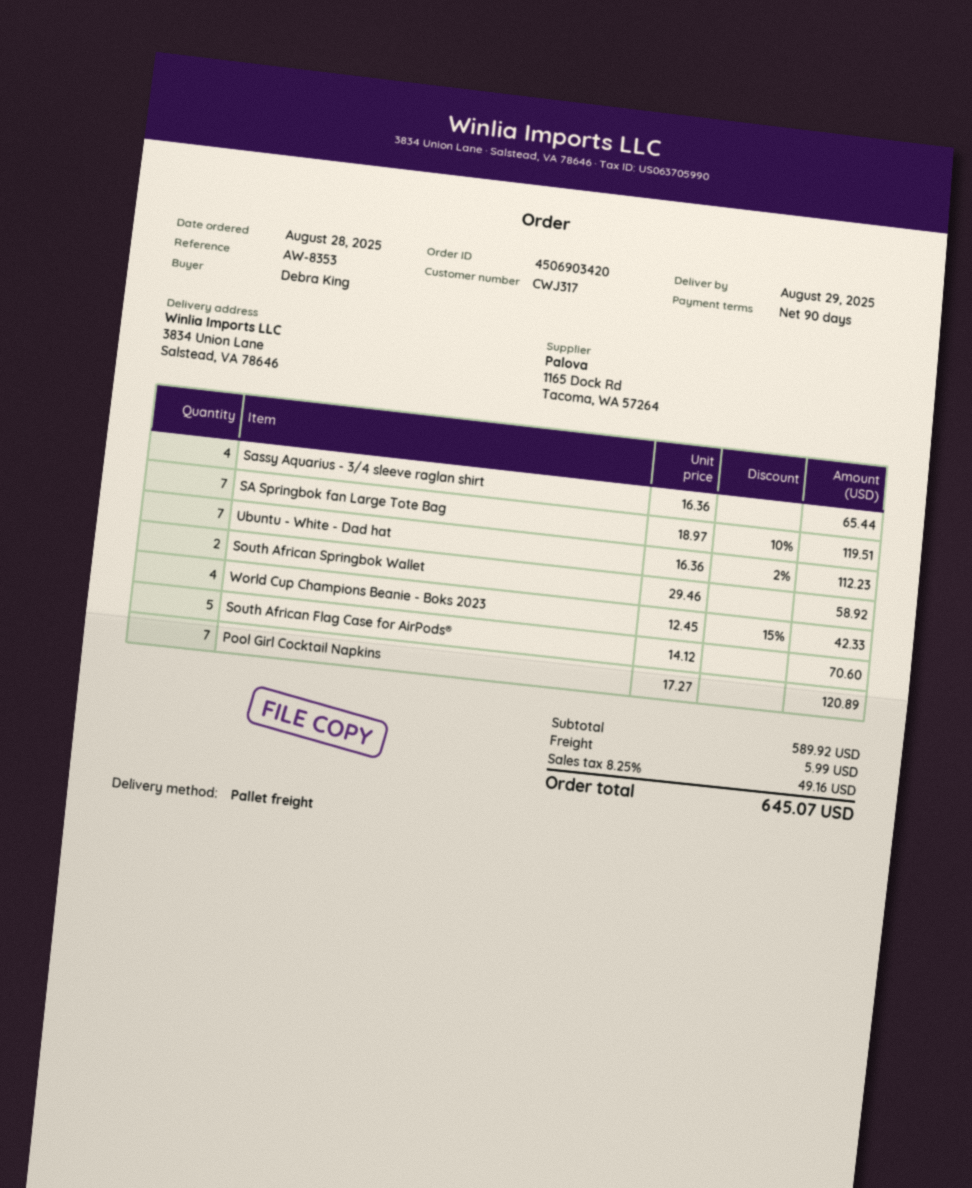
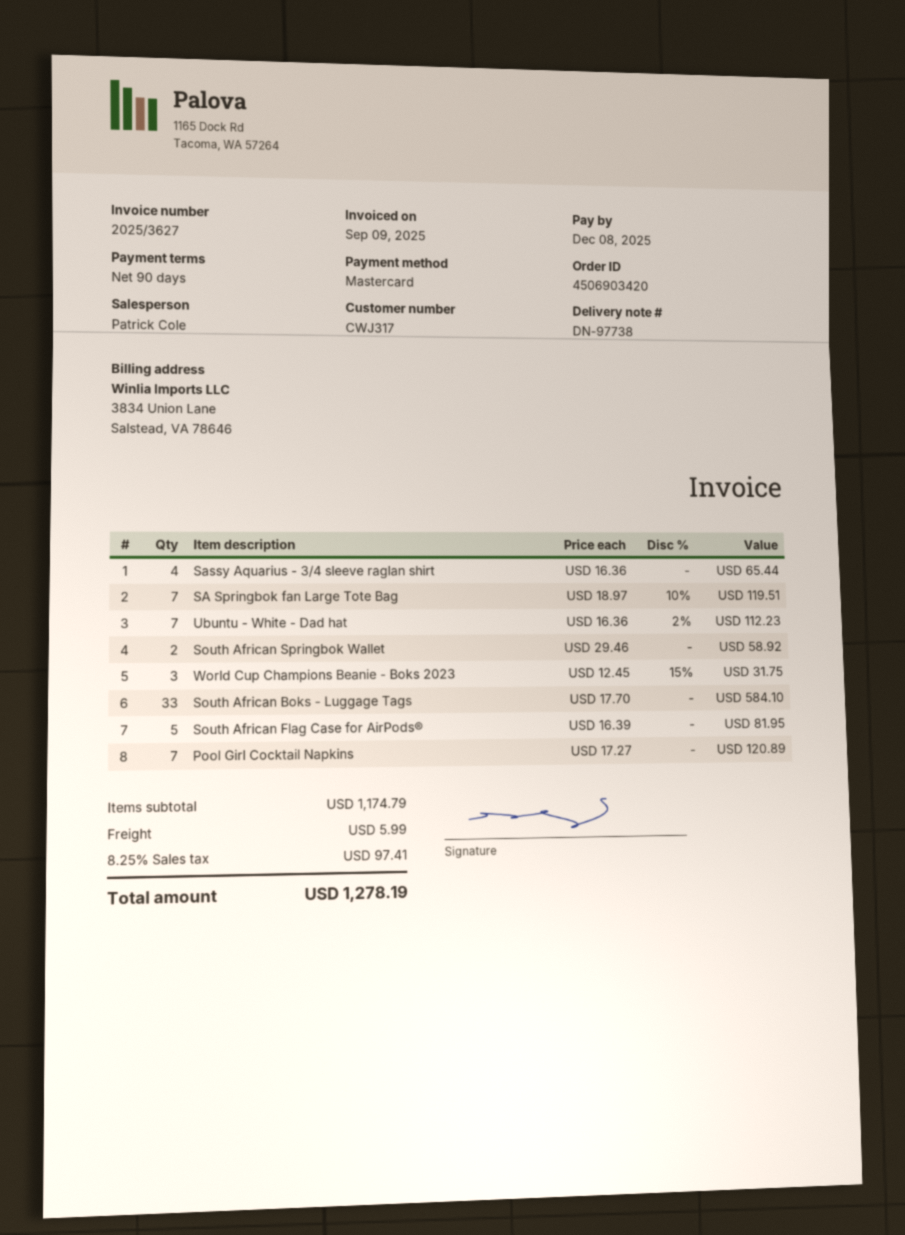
World Cup Champions Beanie - Boks 2023: 4 x 12.45 - 15% = 42.33 -> 3 x 12.45 - 15% = 31.75
South African Flag Case for AirPods®: 5 x 14.12 = 70.60 -> 5 x 16.39 = 81.95
South African Boks - Luggage Tags: none -> 33 x 17.70 = 584.10
subtotal: 589.92 -> 1174.79
tax: 8.25% = 49.16 -> 8.25% = 97.41
total: 645.07 -> 1278.19

